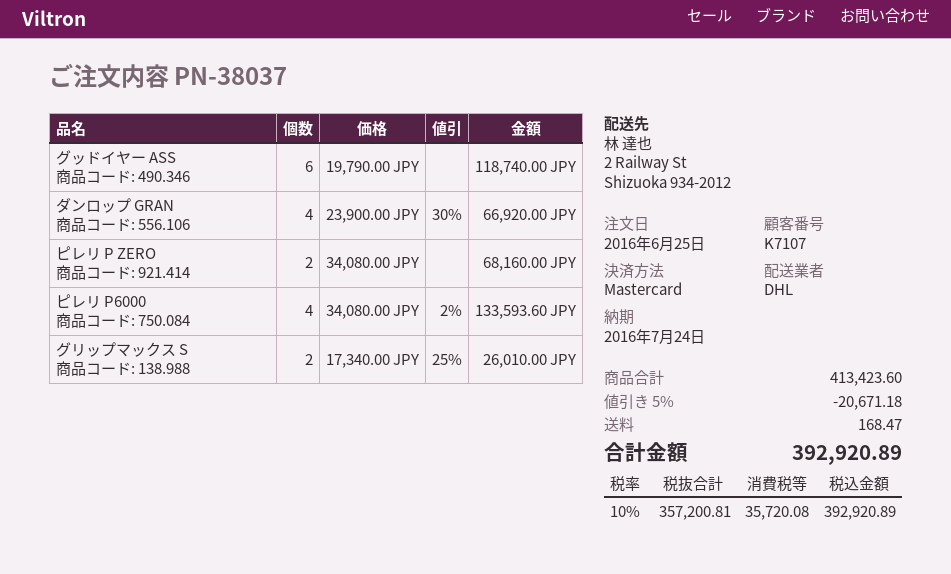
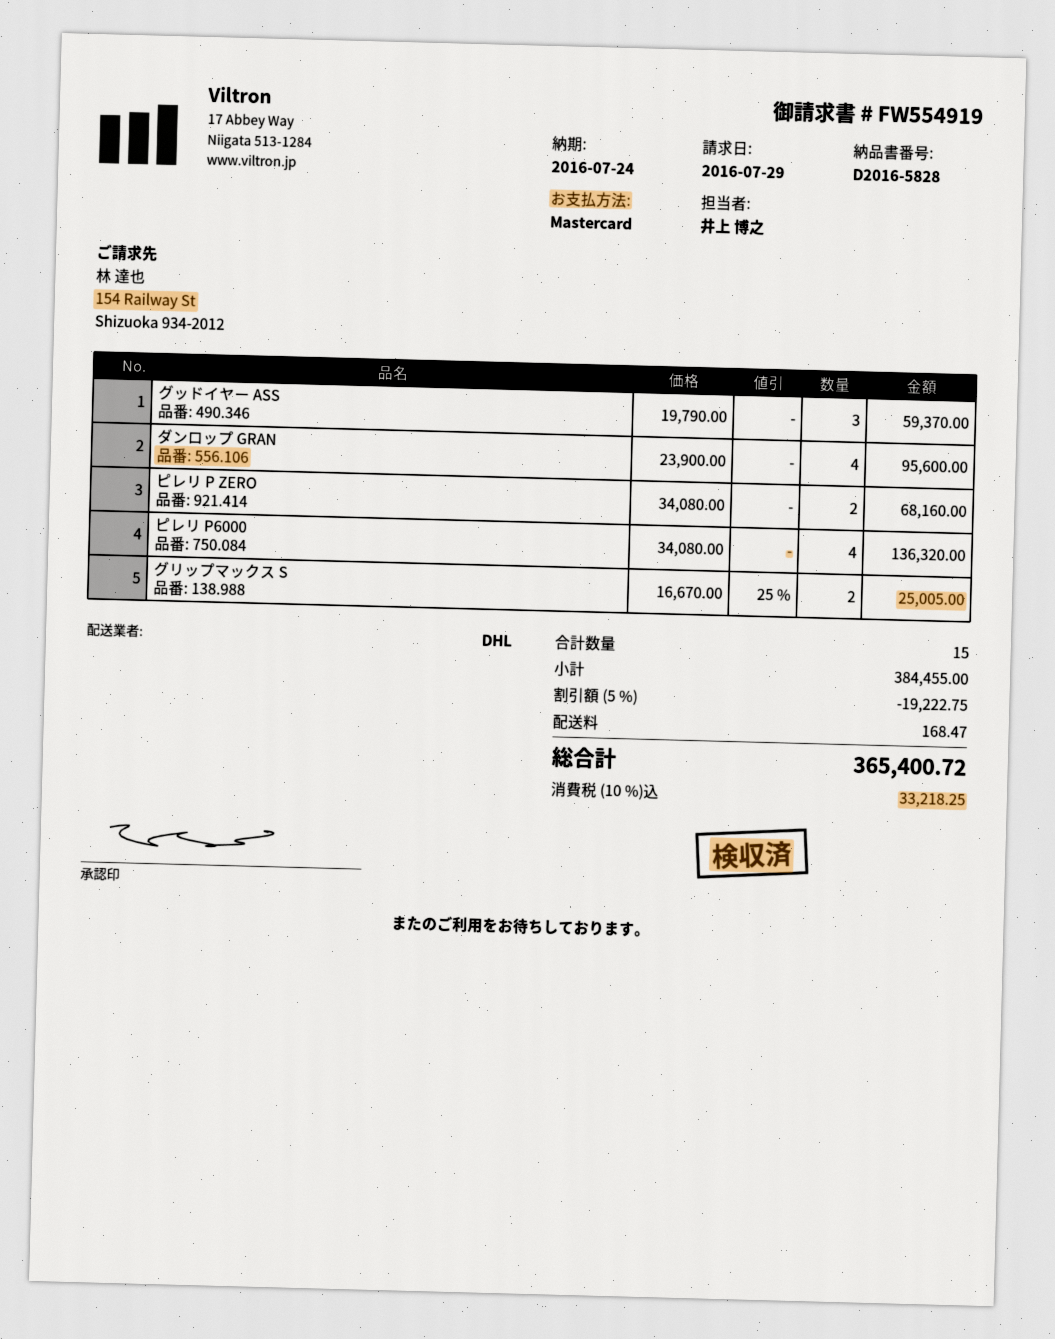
グッドイヤー ASS: 6 x 19790.00 = 118740.00 -> 3 x 19790.00 = 59370.00
ダンロップ GRAN: 4 x 23900.00 - 30% = 66920.00 -> 4 x 23900.00 = 95600.00
ピレリ P6000: 4 x 34080.00 - 2% = 133593.60 -> 4 x 34080.00 = 136320.00
グリップマックス S: 2 x 17340.00 - 25% = 26010.00 -> 2 x 16670.00 - 25% = 25005.00
subtotal: 413423.60 -> 384455.00
discount: 5% = 20671.18 -> 5% = 19222.75
tax: 10% = 35720.08 -> 10% = 33218.25
total: 392920.89 -> 365400.72

